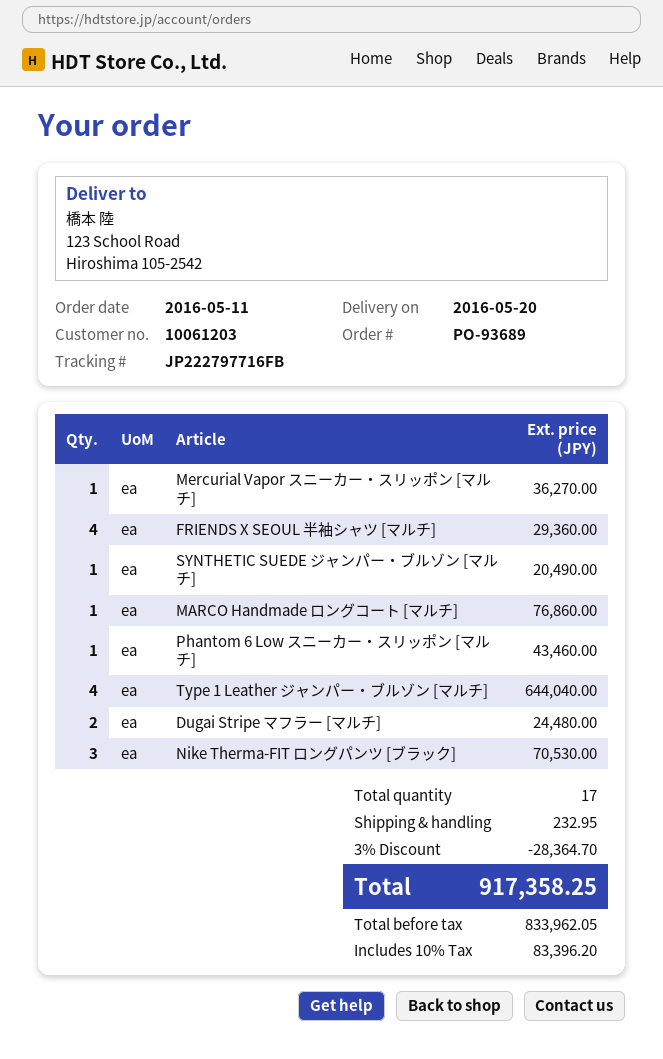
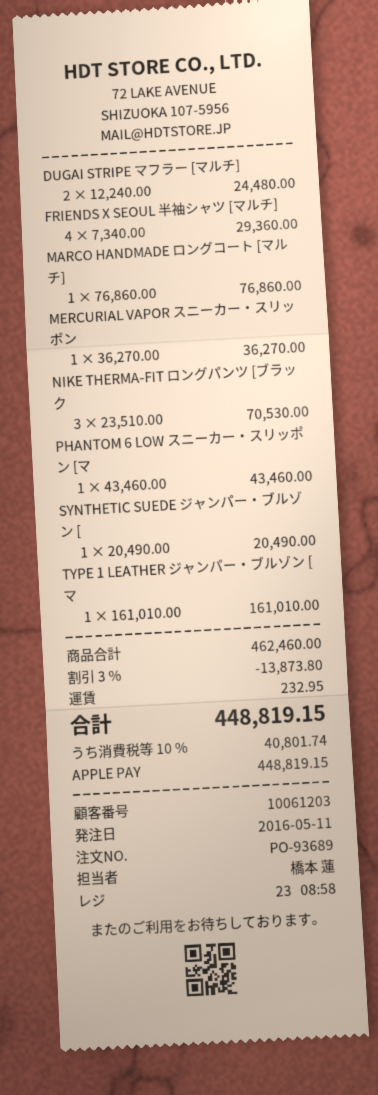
Type 1 Leather ジャンパー・ブルゾン [マルチ]: 4 for 644040.00 -> 1 for 161010.00
discount: 3% = 28364.70 -> 3% = 13873.80
tax: 10% = 83396.20 -> 10% = 40801.74
total: 917358.25 -> 448819.15

